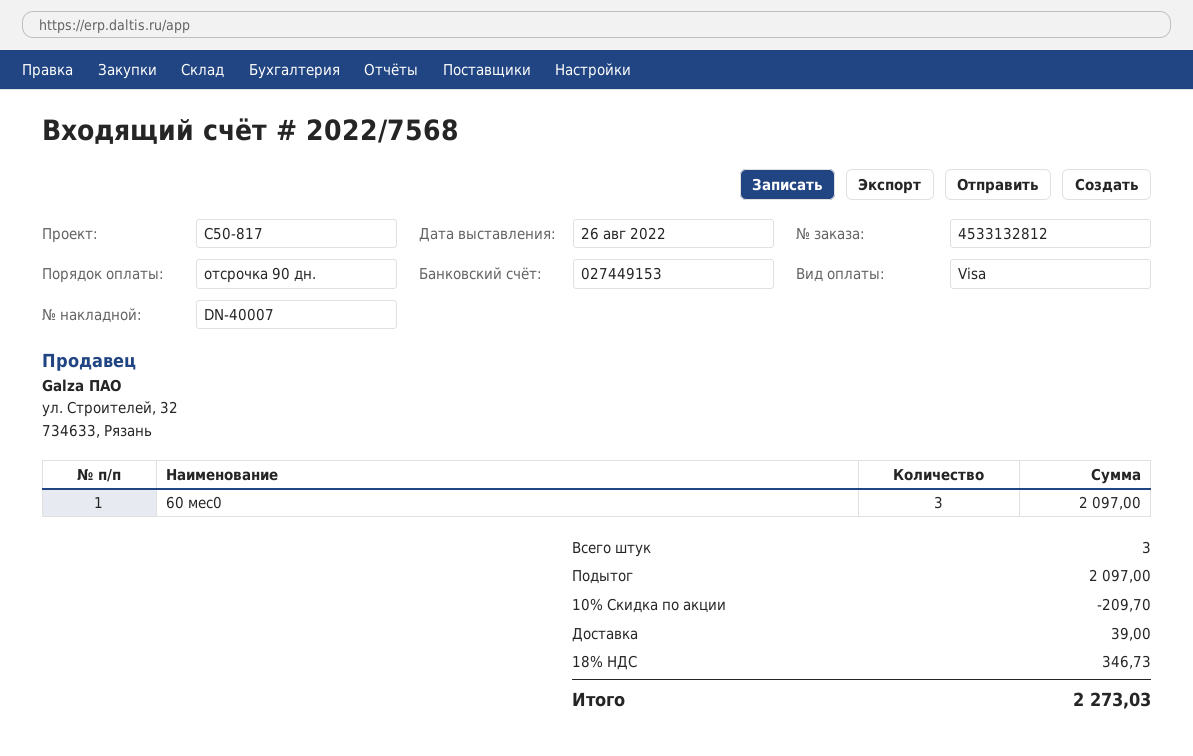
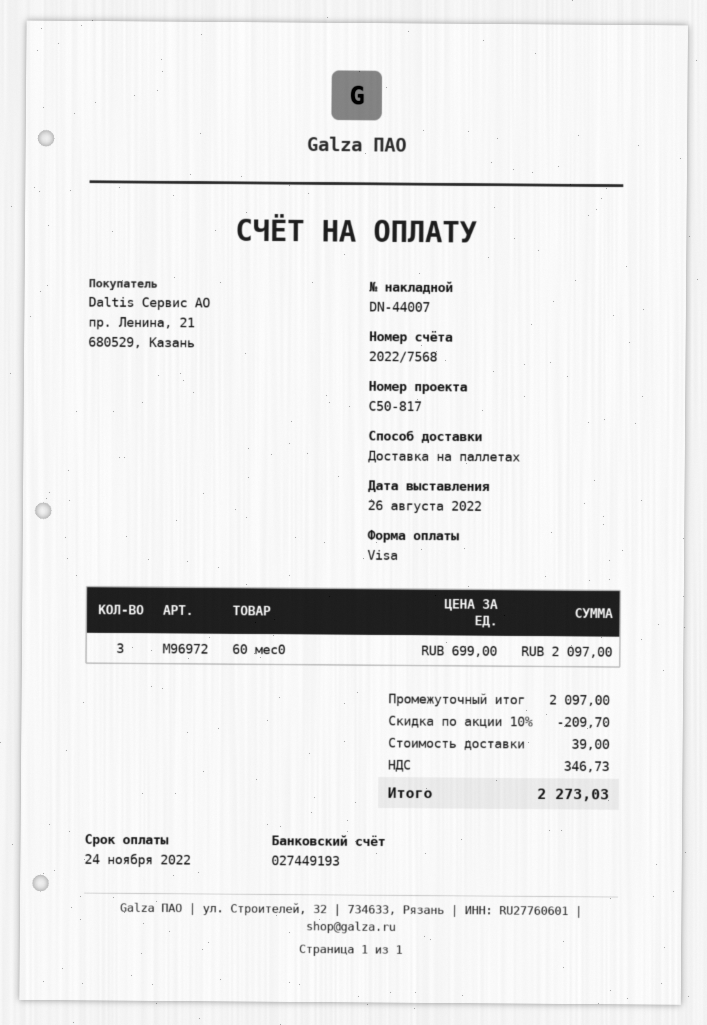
delivery note number: DN-40007 -> DN-44007
bank account: 027449153 -> 027449193

